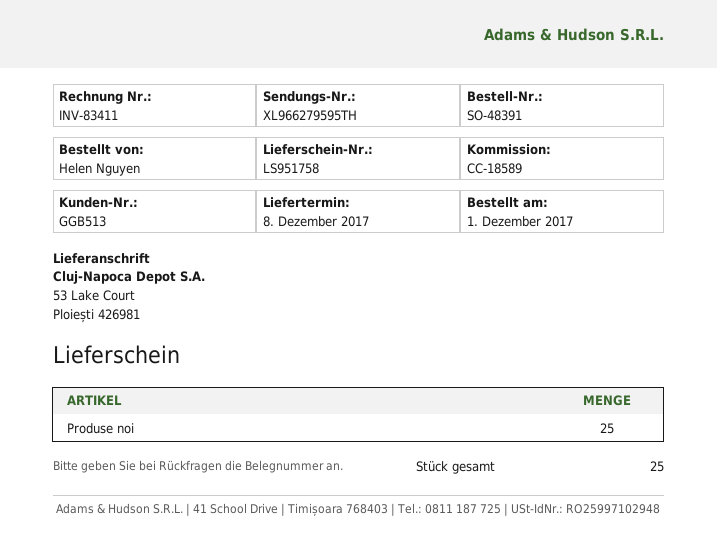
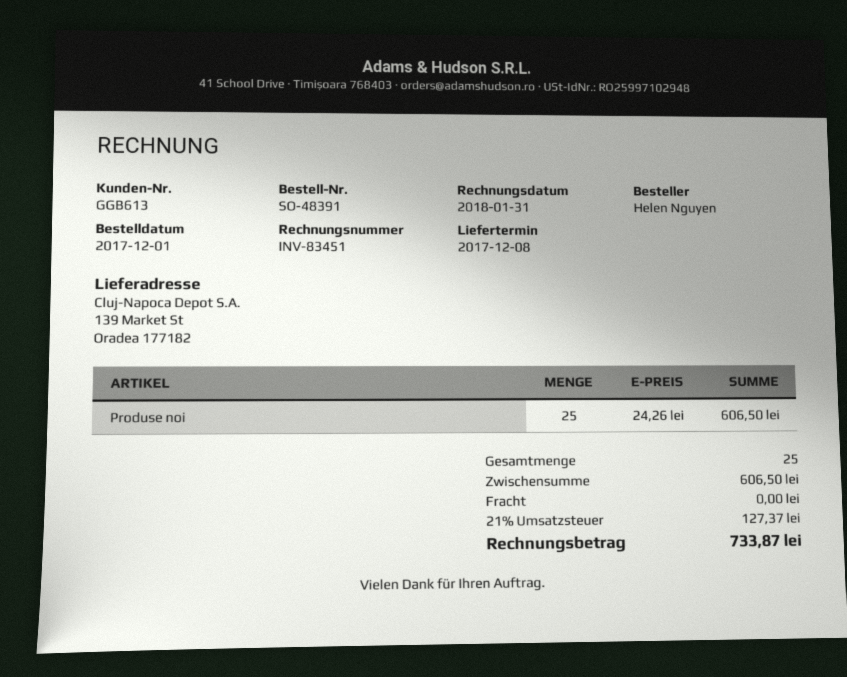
invoice number: INV-83411 -> INV-83451
customer number: GGB513 -> GGB613
ship to: 53 Lake Court, Ploiești 426981 -> 139 Market St, Oradea 177182

